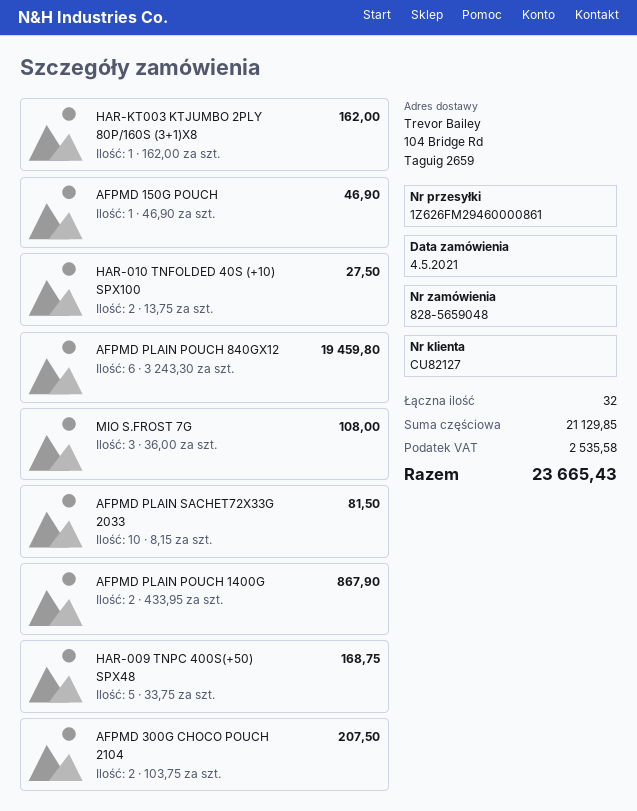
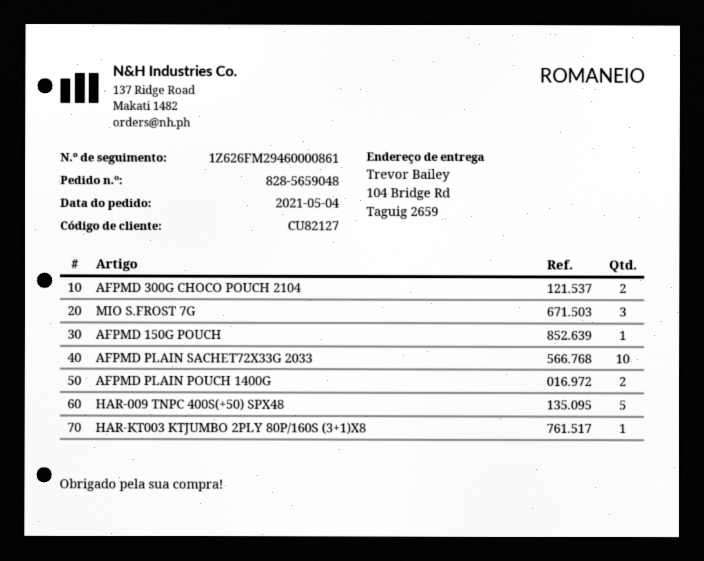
HAR-010 TNFOLDED 40S (+10) SPX100: 2 -> none
AFPMD PLAIN POUCH 840GX12: 6 -> none

